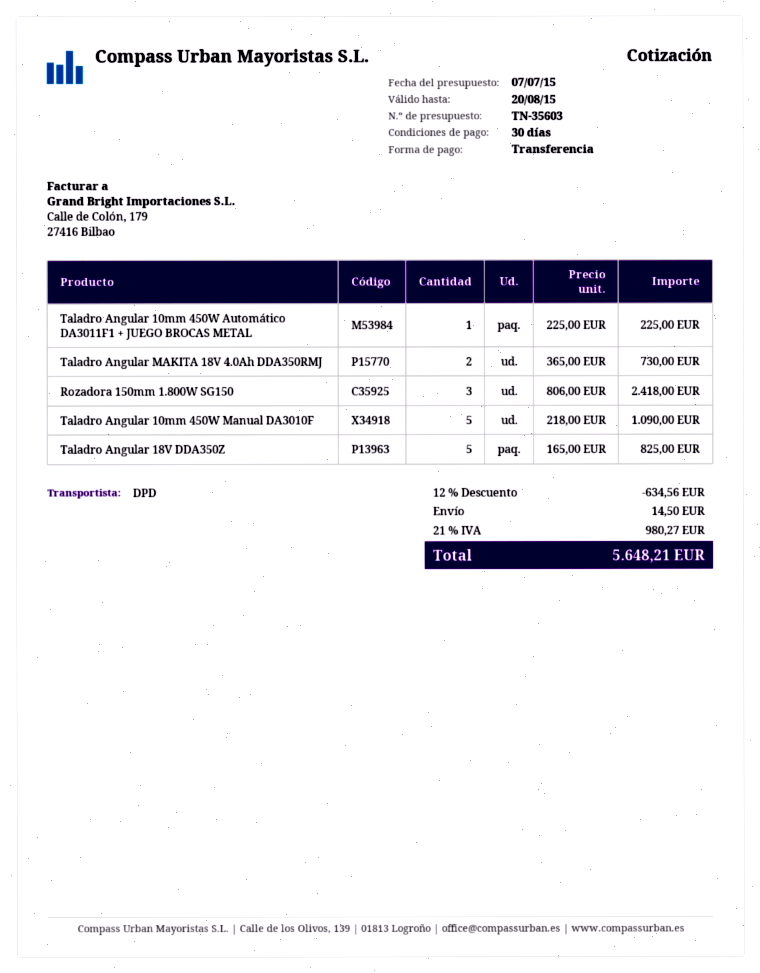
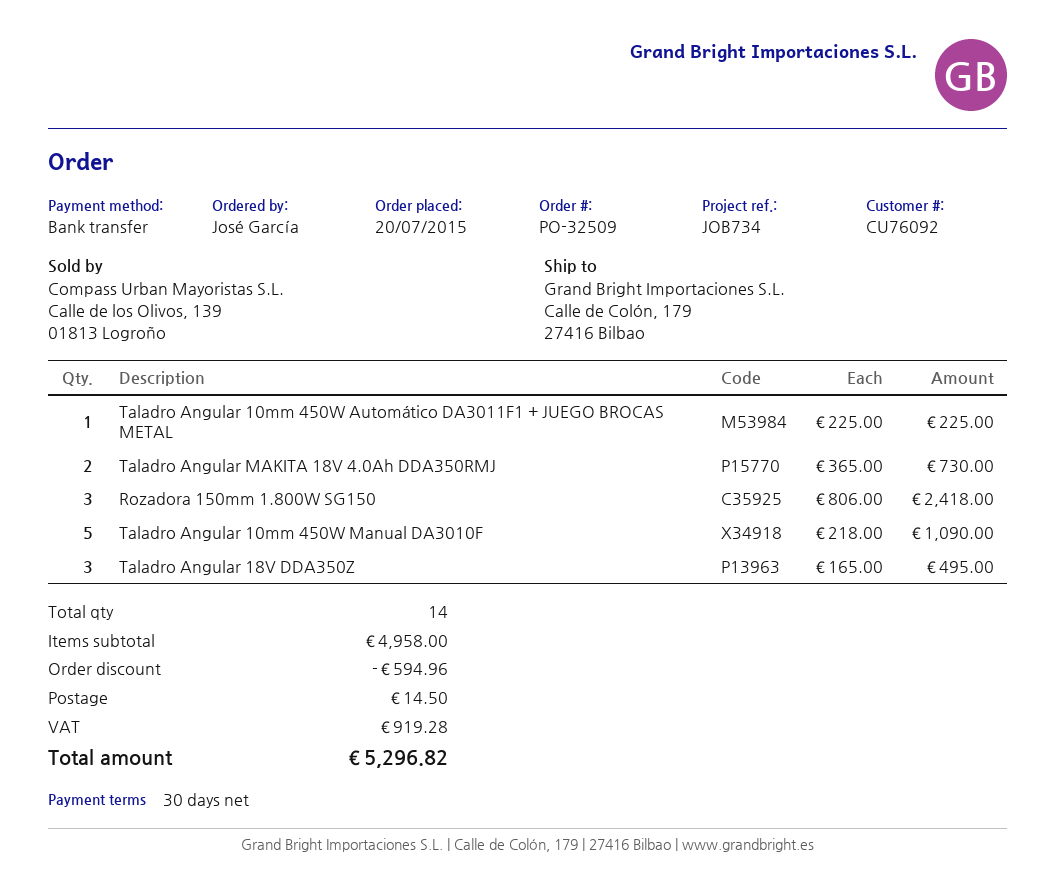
Taladro Angular 18V DDA350Z: 5 x 165.00 = 825.00 -> 3 x 165.00 = 495.00
discount: 634.56 -> 594.96
tax: 980.27 -> 919.28
total: 5648.21 -> 5296.82

